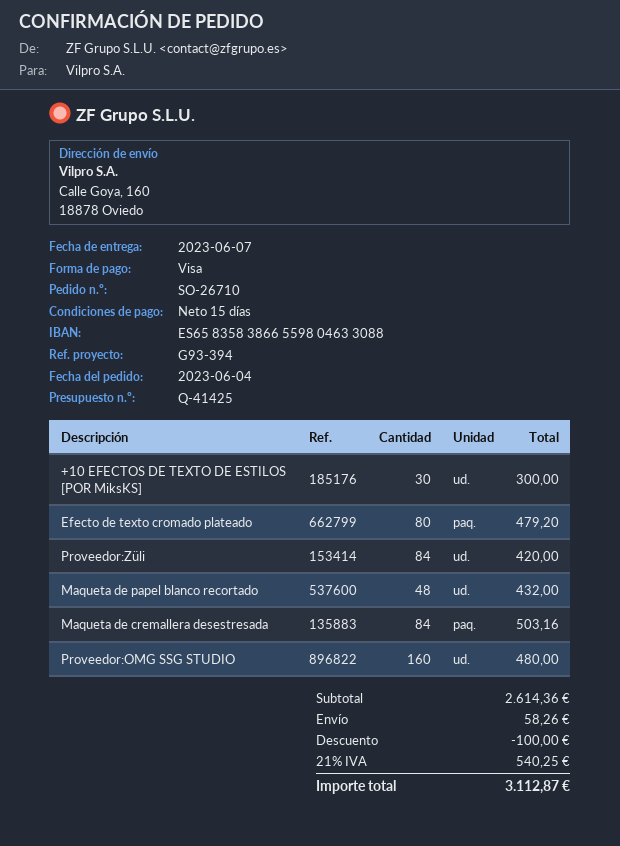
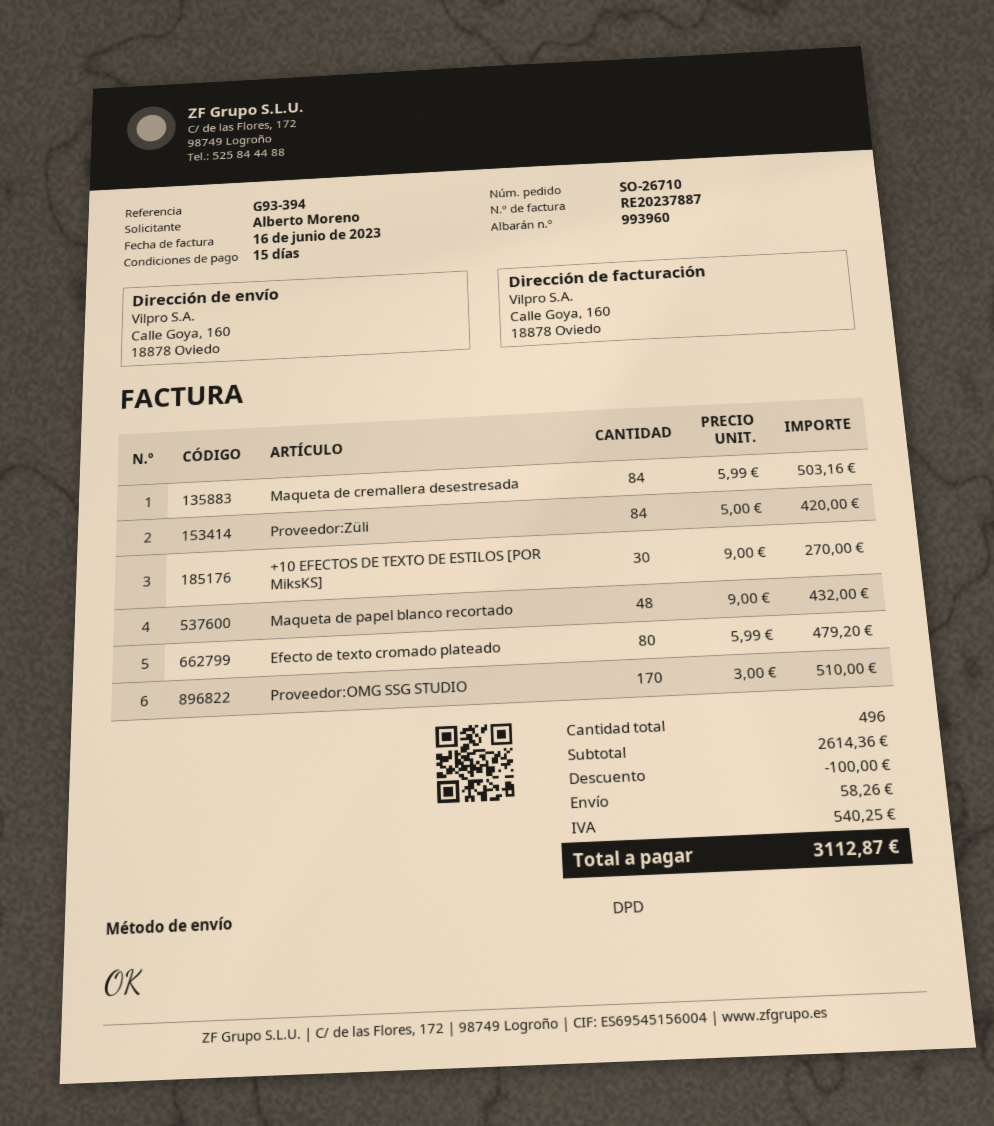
+10 EFECTOS DE TEXTO DE ESTILOS [POR MiksKS]: 30 for 300.00 -> 30 for 270.00
Proveedor:OMG SSG STUDIO: 160 for 480.00 -> 170 for 510.00

